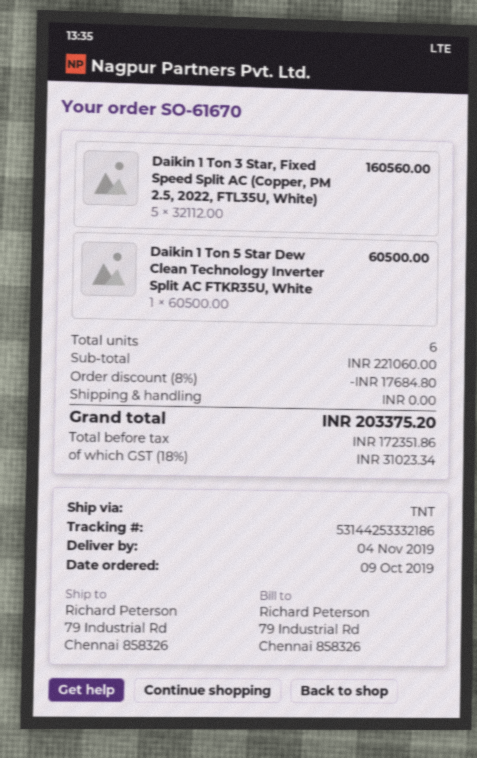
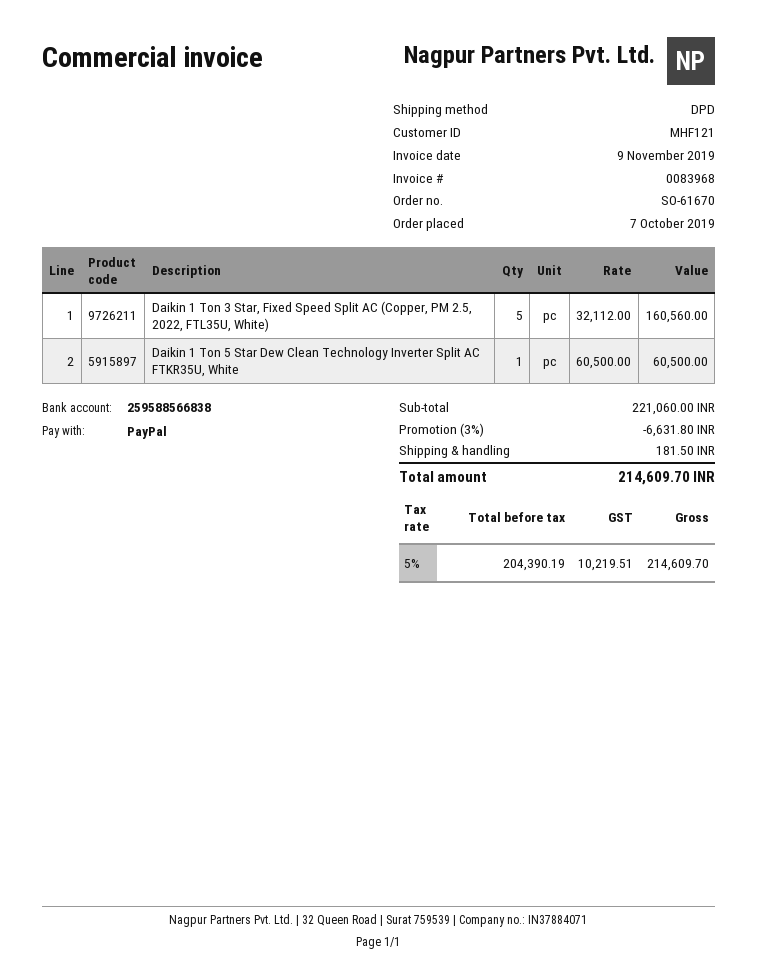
order date: 2019-10-09 -> 2019-10-07
shipping method: TNT -> DPD
discount: 8% = 17684.80 -> 3% = 6631.80
shipping: 0.00 -> 181.50
net: 172351.86 -> 204390.19
tax: 18% = 31023.34 -> 5% = 10219.51
total: 203375.20 -> 214609.70

